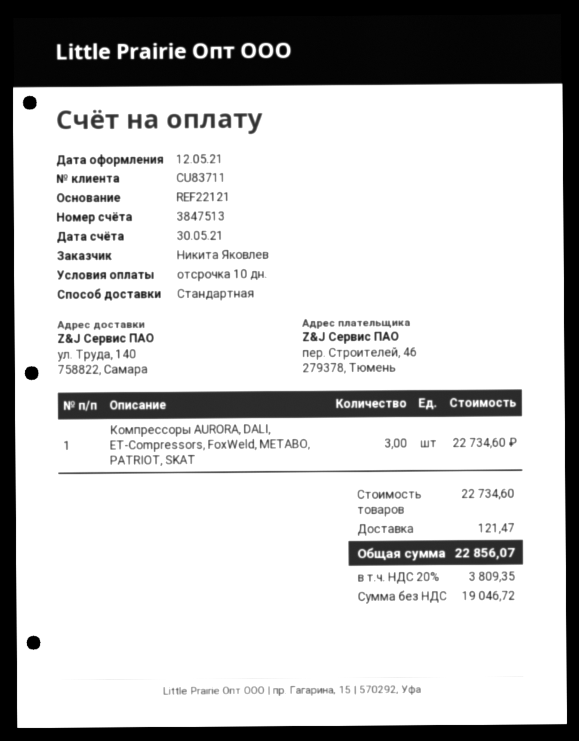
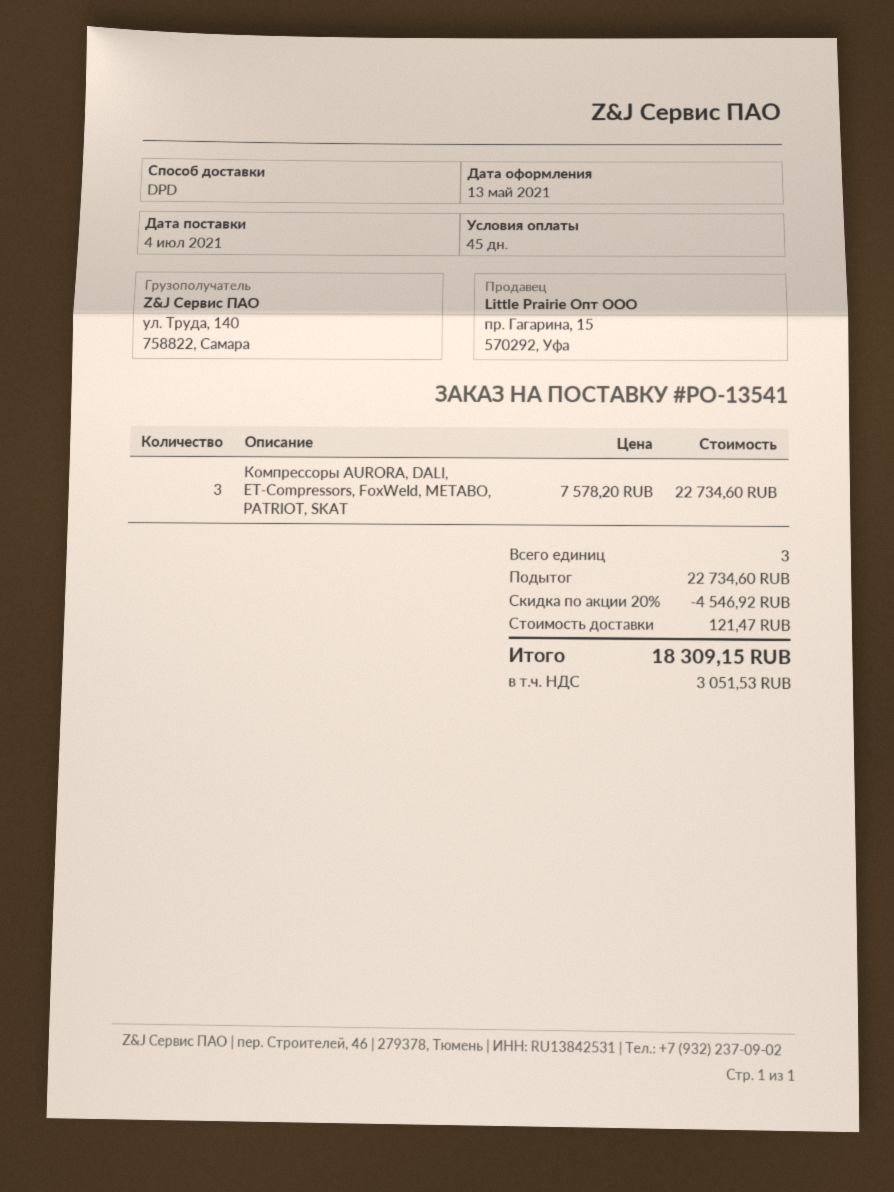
order date: 2021-05-12 -> 2021-05-13
payment terms: 10 days -> 45 days
shipping method: standard -> DPD
discount: none -> 20% = 4546.92
tax: 3809.35 -> 3051.53
total: 22856.07 -> 18309.15

